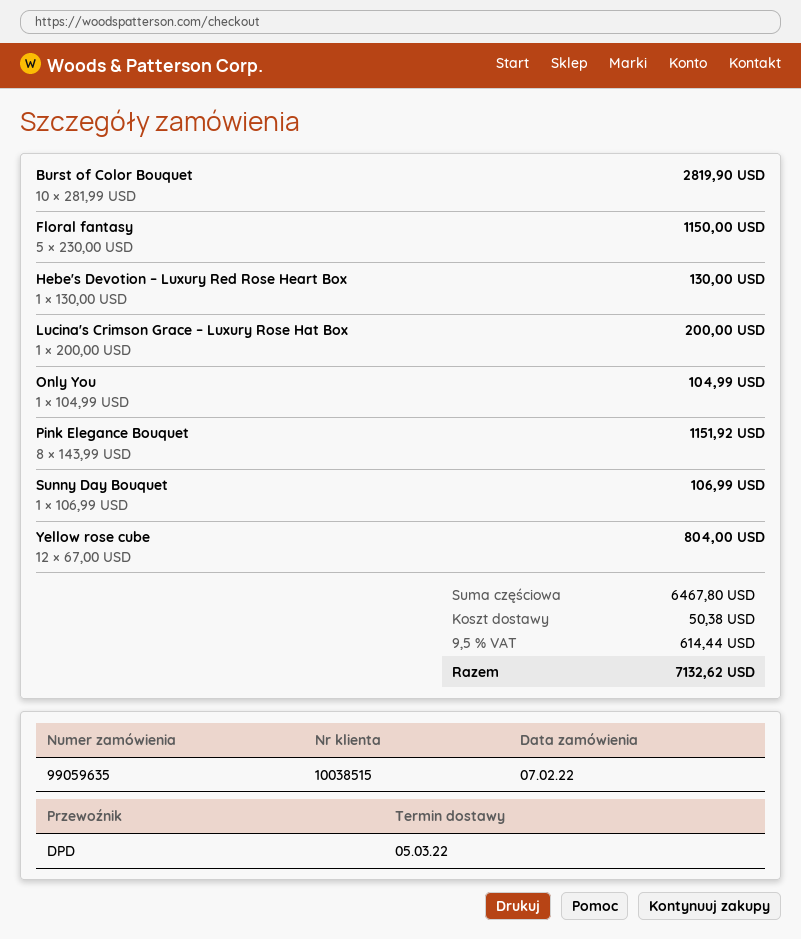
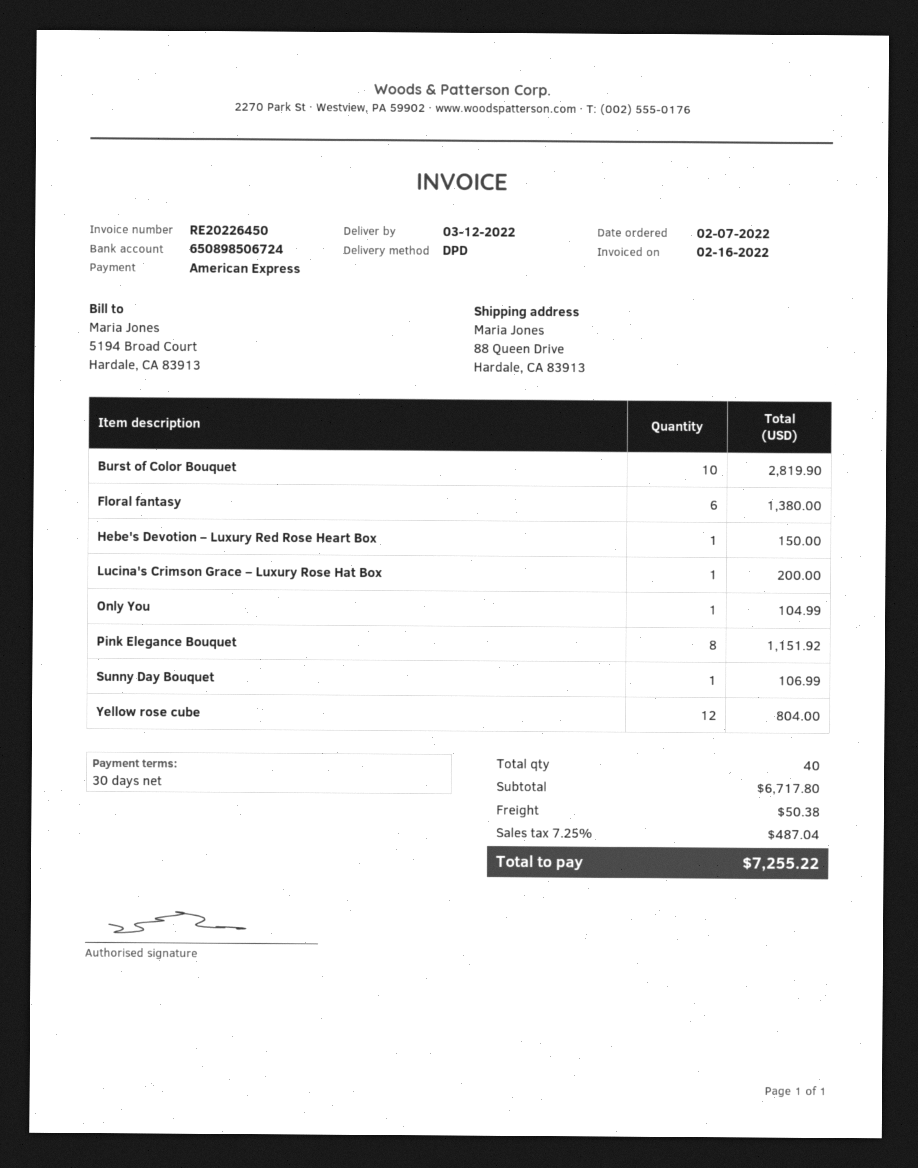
delivery date: 2022-03-05 -> 2022-03-12
Floral fantasy: 5 for 1150.00 -> 6 for 1380.00
Hebe's Devotion – Luxury Red Rose Heart Box: 1 for 130.00 -> 1 for 150.00
subtotal: 6467.80 -> 6717.80
tax: 9.5% = 614.44 -> 7.25% = 487.04
total: 7132.62 -> 7255.22

